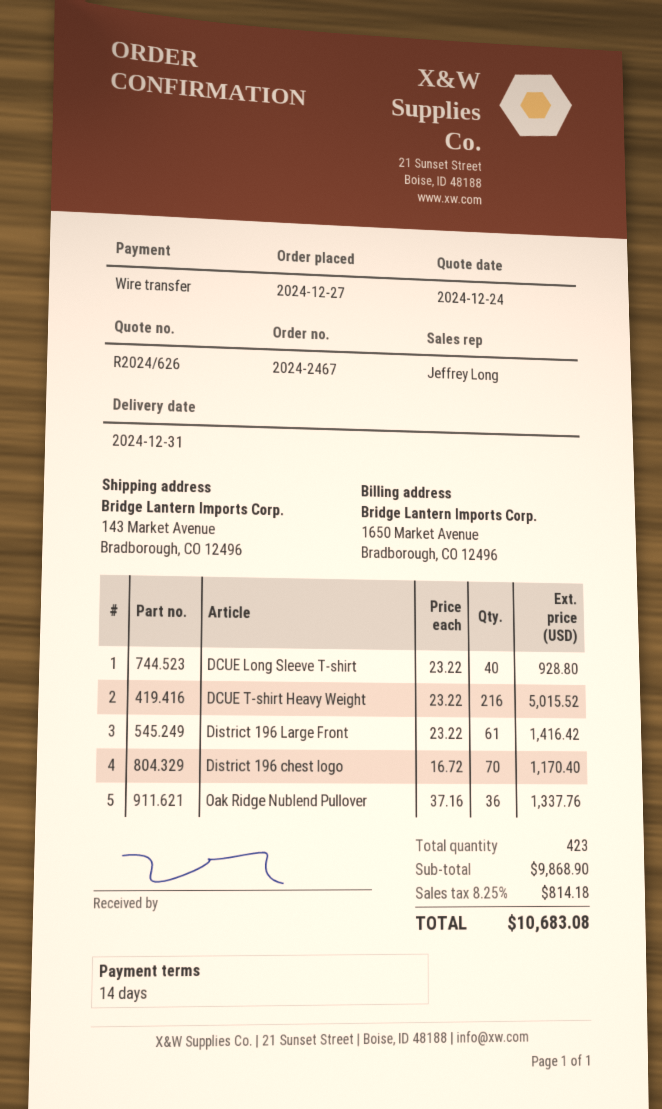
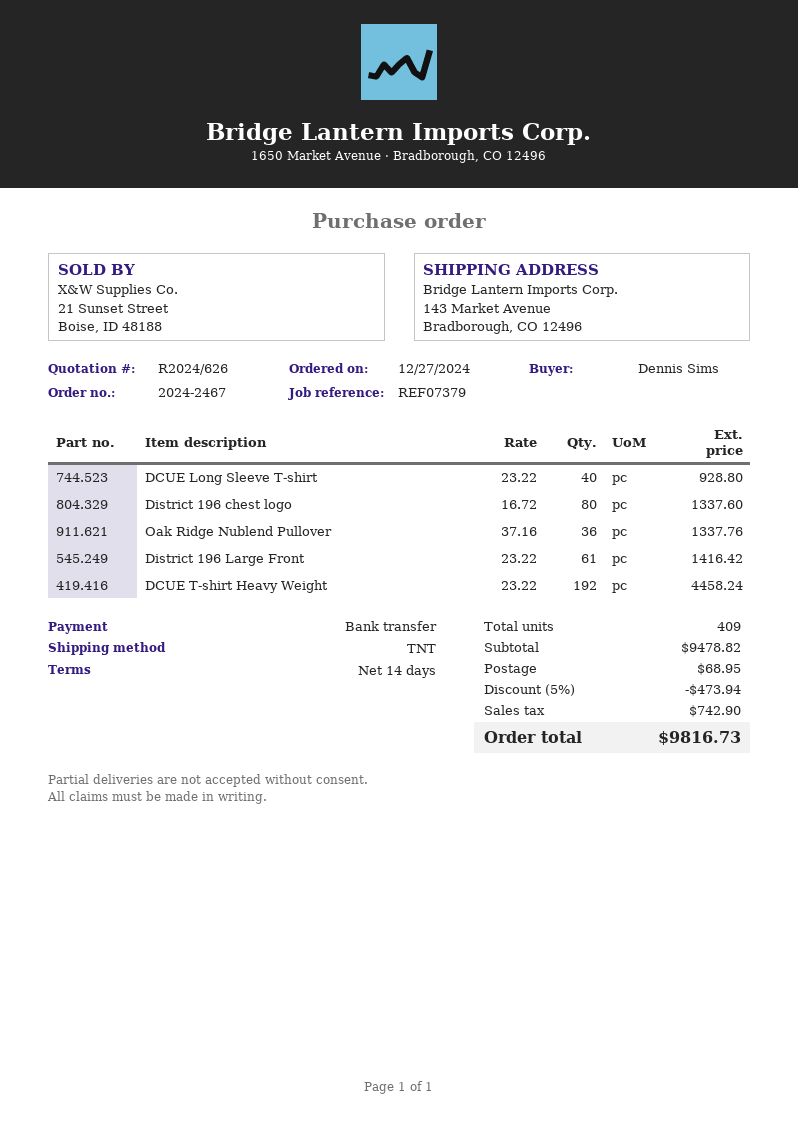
DCUE T-shirt Heavy Weight: 216 x 23.22 = 5015.52 -> 192 x 23.22 = 4458.24
District 196 chest logo: 70 x 16.72 = 1170.40 -> 80 x 16.72 = 1337.60
total quantity: 423 -> 409
subtotal: 9868.90 -> 9478.82
discount: none -> 5% = 473.94
shipping: none -> 68.95
tax: 814.18 -> 742.90
total: 10683.08 -> 9816.73

